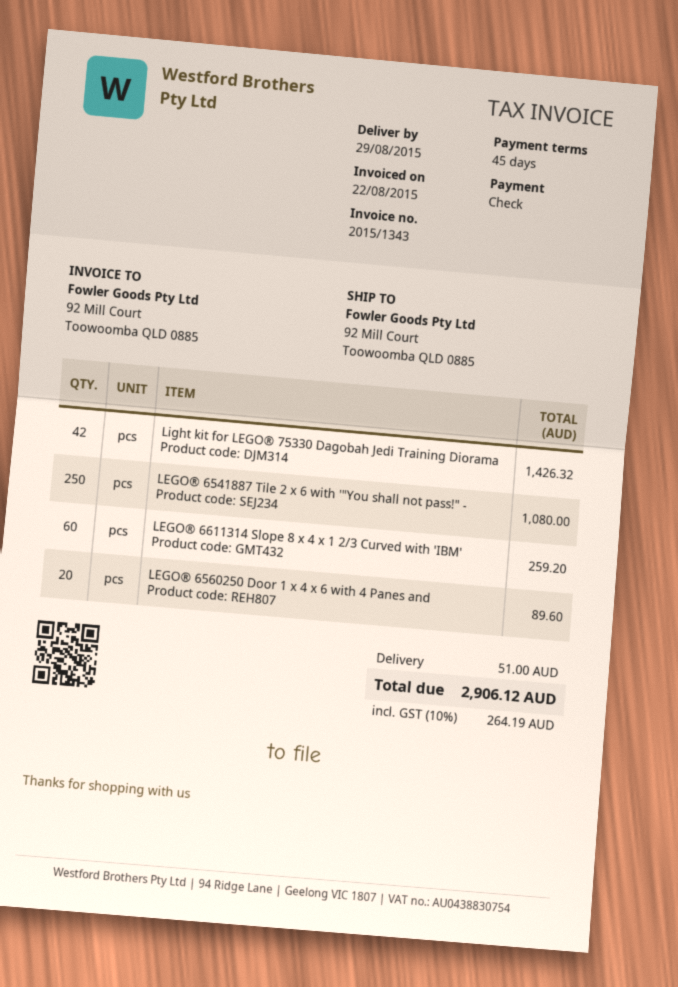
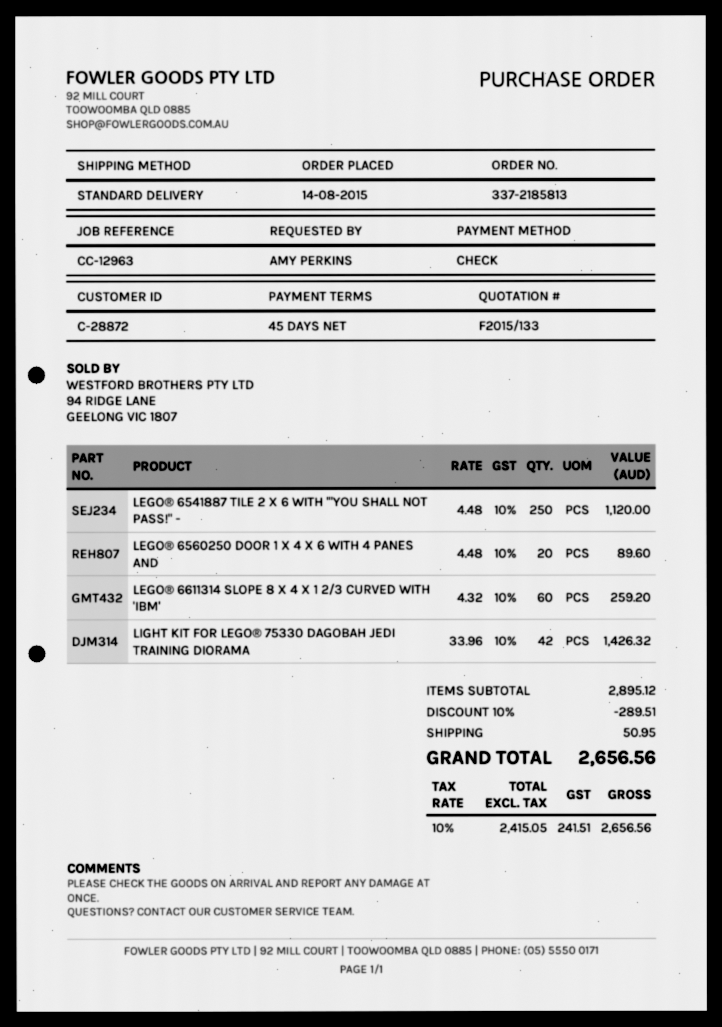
LEGO® 6541887 Tile 2 x 6 with '"You shall not pass!" -: 250 for 1080.00 -> 250 for 1120.00
discount: none -> 10% = 289.51
shipping: 51.00 -> 50.95
tax: 10% = 264.19 -> 10% = 241.51
total: 2906.12 -> 2656.56

